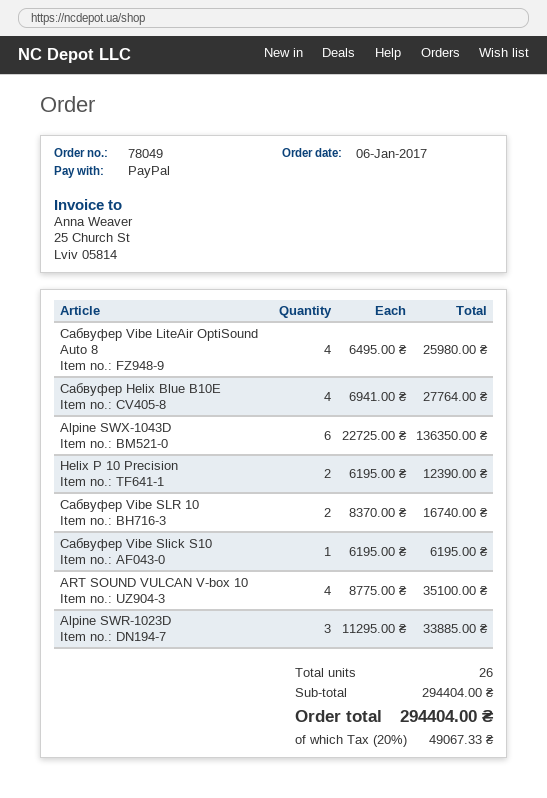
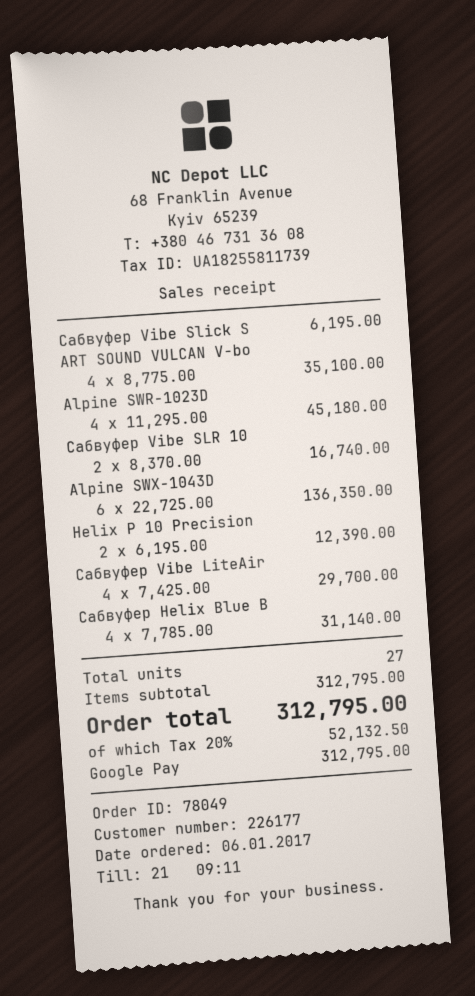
payment method: PayPal -> Google Pay
Сабвуфер Vibe LiteAir OptiSound Auto 8: 4 x 6495.00 = 25980.00 -> 4 x 7425.00 = 29700.00
Сабвуфер Helix Blue B10E: 4 x 6941.00 = 27764.00 -> 4 x 7785.00 = 31140.00
Alpine SWR-1023D: 3 x 11295.00 = 33885.00 -> 4 x 11295.00 = 45180.00
total quantity: 26 -> 27
subtotal: 294404.00 -> 312795.00
tax: 20% = 49067.33 -> 20% = 52132.50
total: 294404.00 -> 312795.00

